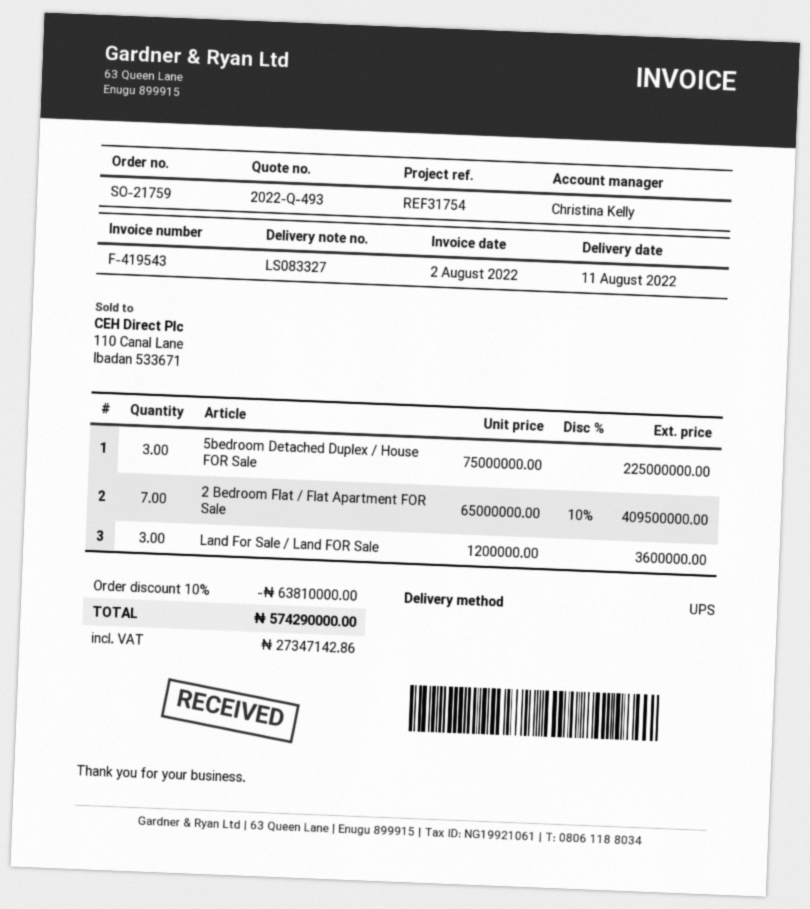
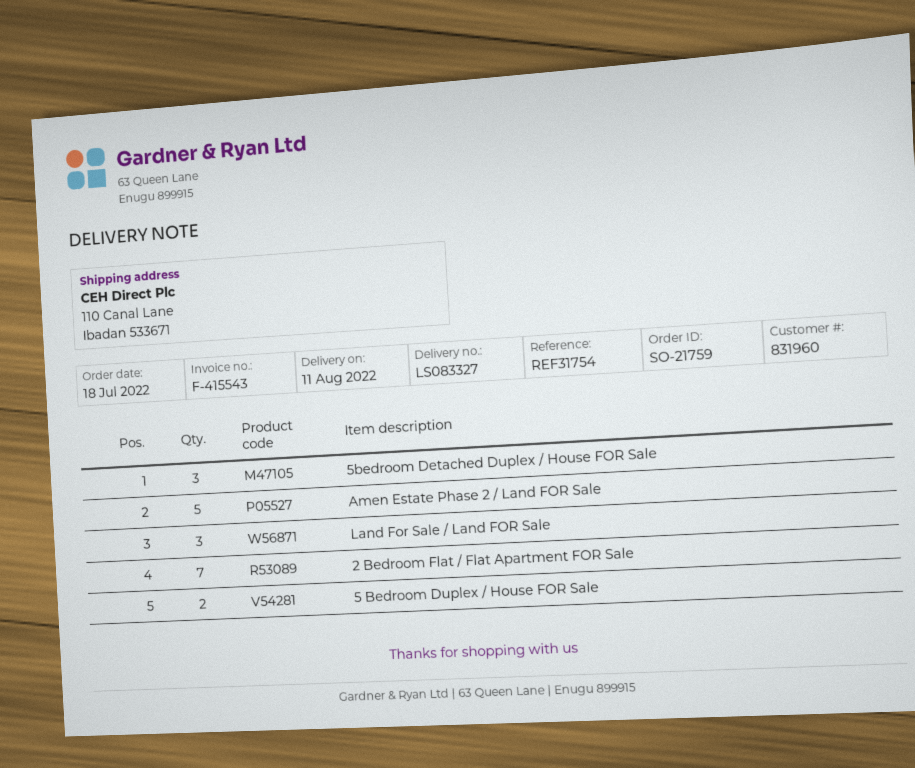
invoice number: F-419543 -> F-415543
Amen Estate Phase 2 / Land FOR Sale: none -> 5
5 Bedroom Duplex / House FOR Sale: none -> 2

